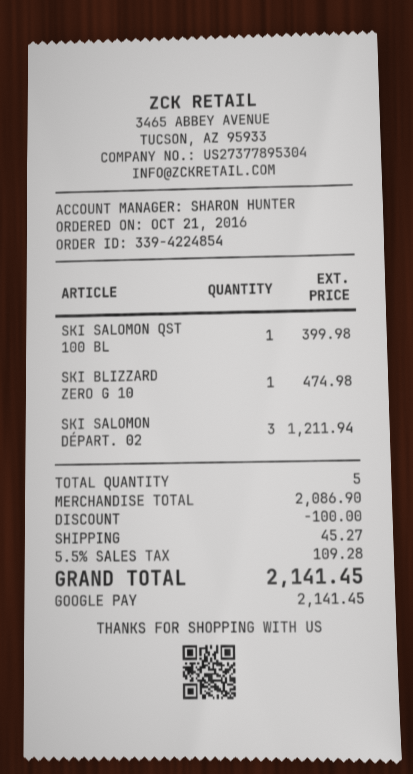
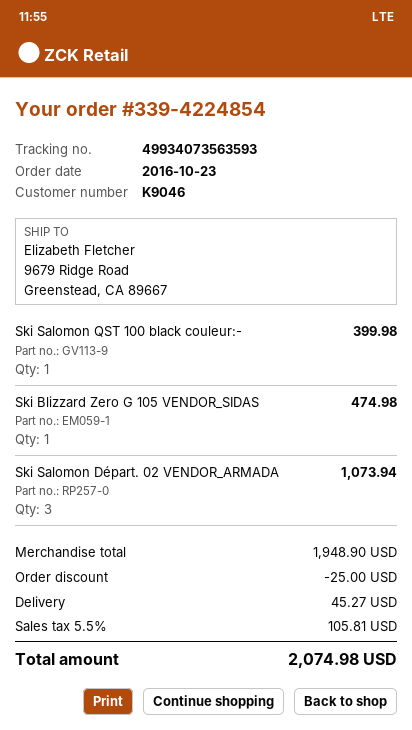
order date: 2016-10-21 -> 2016-10-23
SKI SALOMON DÉPART. 02: 3 for 1211.94 -> 3 for 1073.94
subtotal: 2086.90 -> 1948.90
discount: 100.00 -> 25.00
tax: 5.5% = 109.28 -> 5.5% = 105.81
total: 2141.45 -> 2074.98

